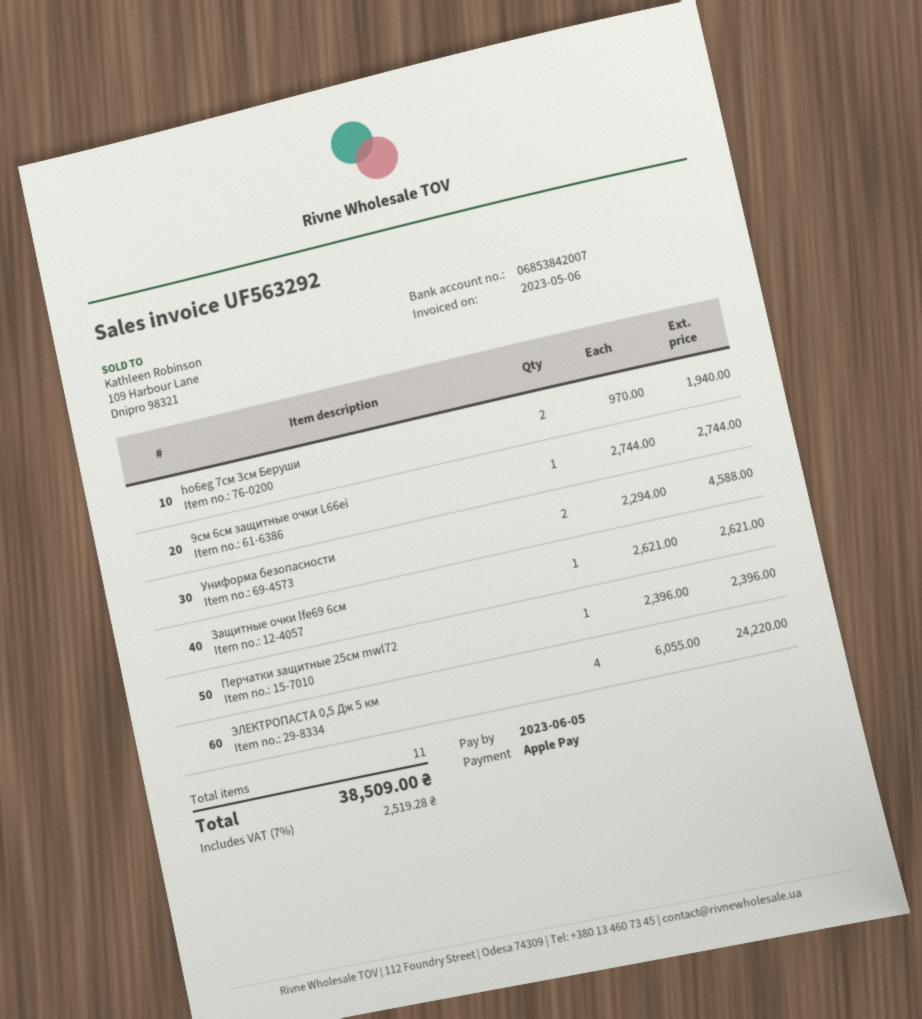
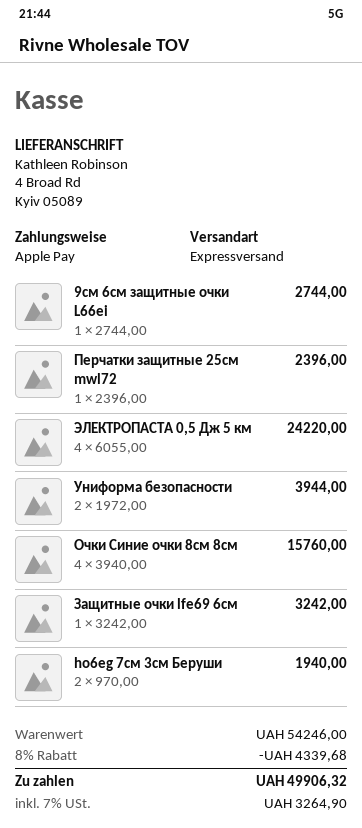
Униформа безопасности: 2 x 2294.00 = 4588.00 -> 2 x 1972.00 = 3944.00
Защитные очки lfe69 6см: 1 x 2621.00 = 2621.00 -> 1 x 3242.00 = 3242.00
Очки Синие очки 8см 8см: none -> 4 x 3940.00 = 15760.00
discount: none -> 8% = 4339.68
tax: 7% = 2519.28 -> 7% = 3264.90
total: 38509.00 -> 49906.32

